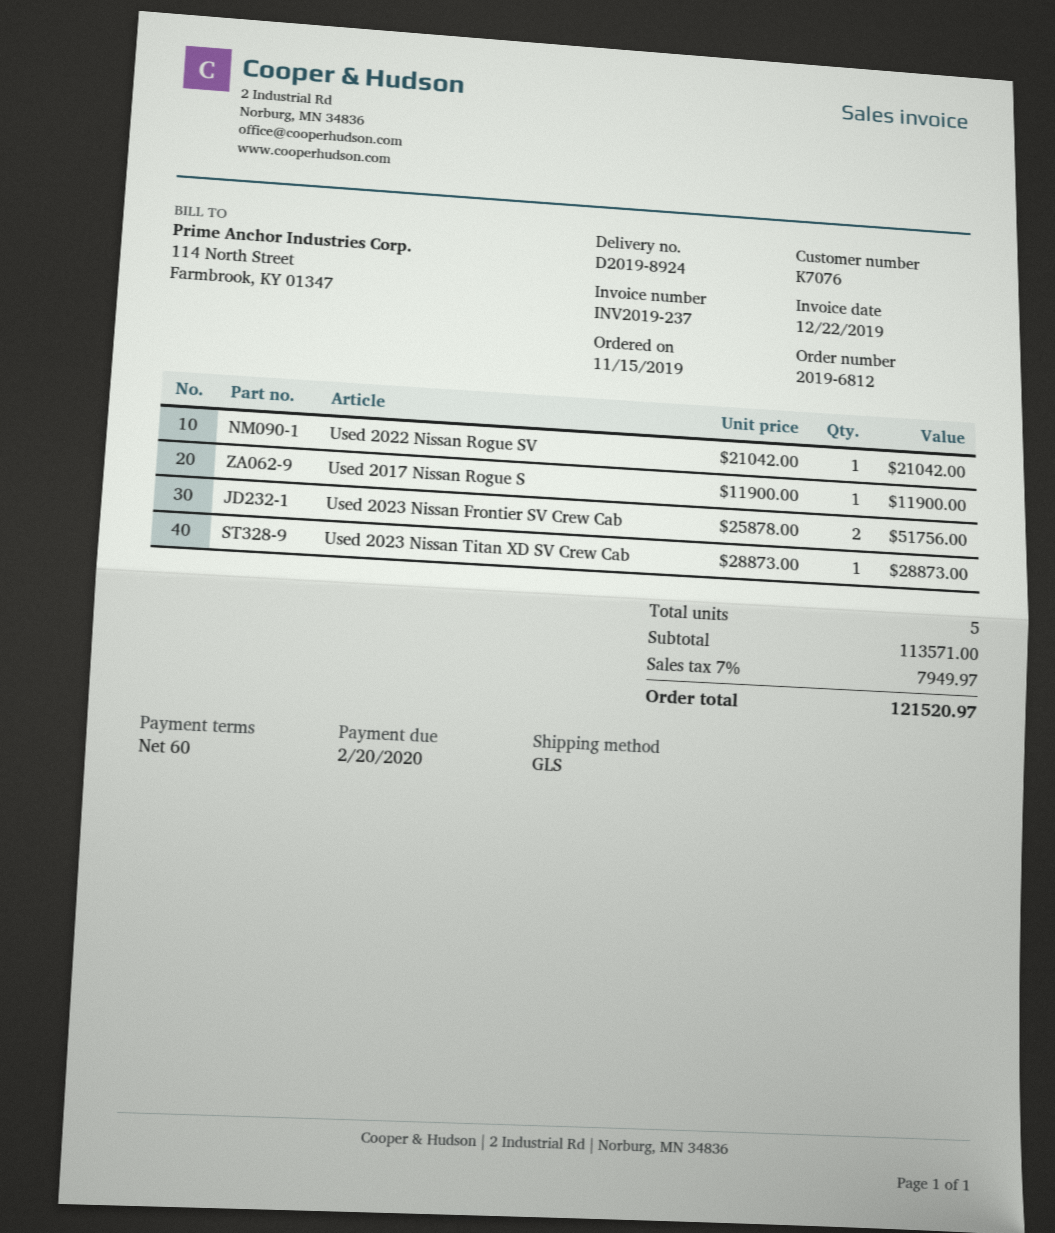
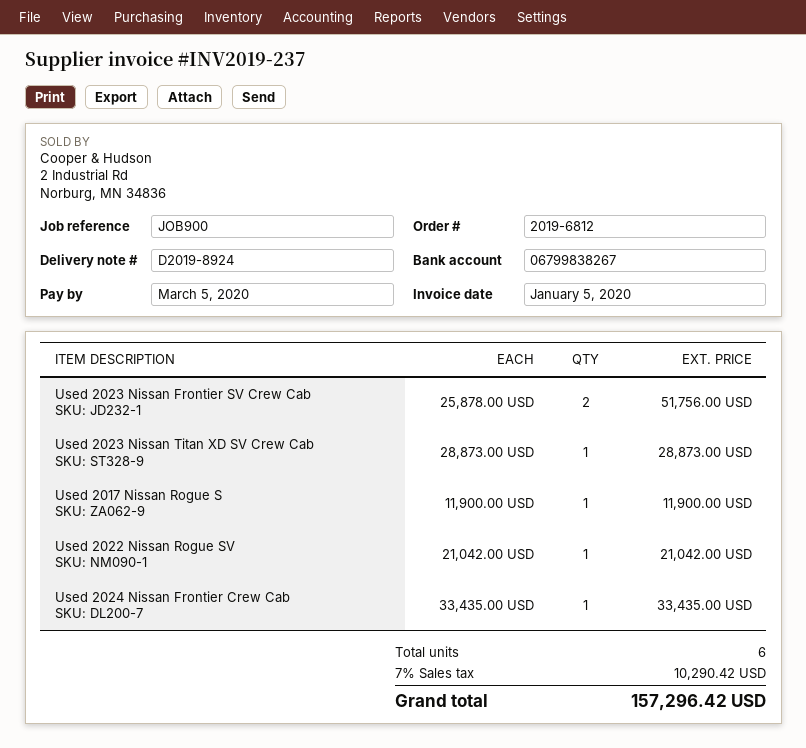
invoice date: 2019-12-22 -> 2020-01-05
due date: 2020-02-20 -> 2020-03-05
Used 2024 Nissan Frontier Crew Cab: none -> 1 x 33435.00 = 33435.00
total quantity: 5 -> 6
tax: 7% = 7949.97 -> 7% = 10290.42
total: 121520.97 -> 157296.42

